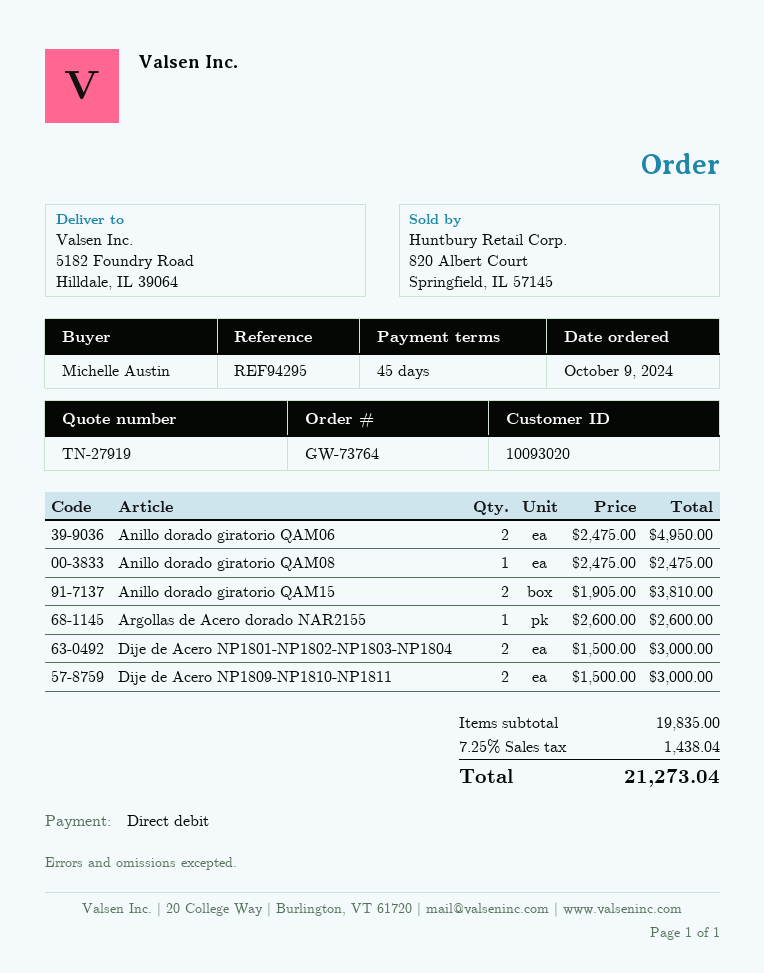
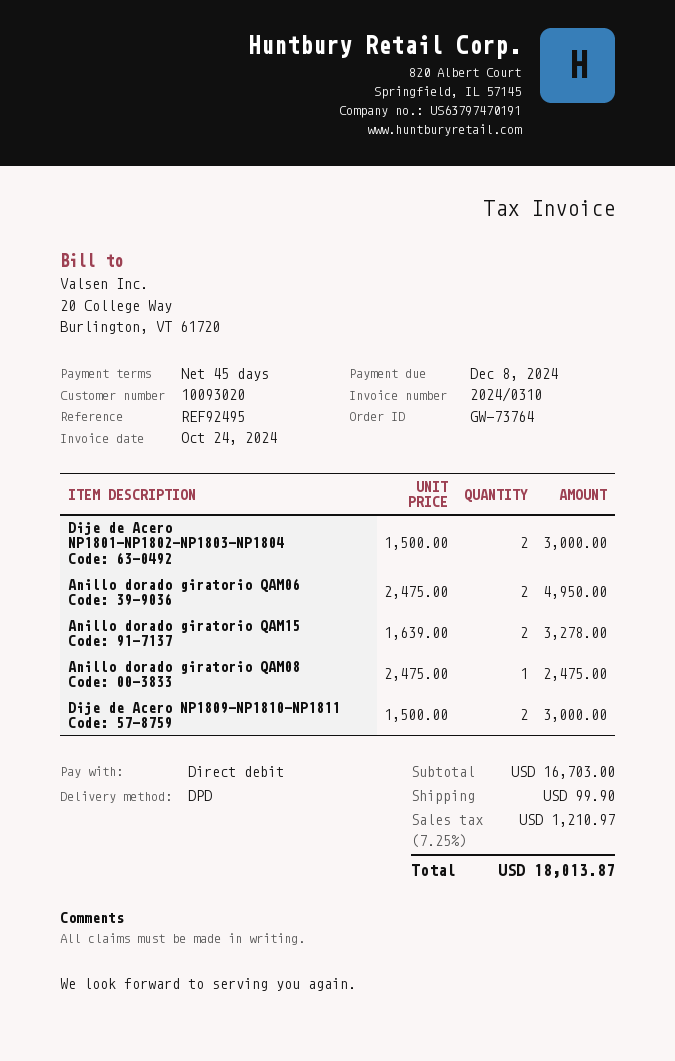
reference: REF94295 -> REF92495
Anillo dorado giratorio QAM15: 2 x 1905.00 = 3810.00 -> 2 x 1639.00 = 3278.00
Argollas de Acero dorado NAR2155: 1 x 2600.00 = 2600.00 -> none
subtotal: 19835.00 -> 16703.00
shipping: none -> 99.90
tax: 7.25% = 1438.04 -> 7.25% = 1210.97
total: 21273.04 -> 18013.87

